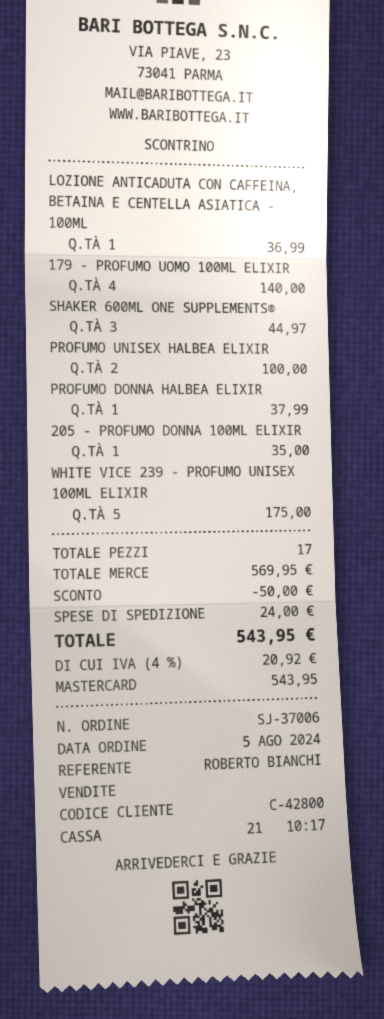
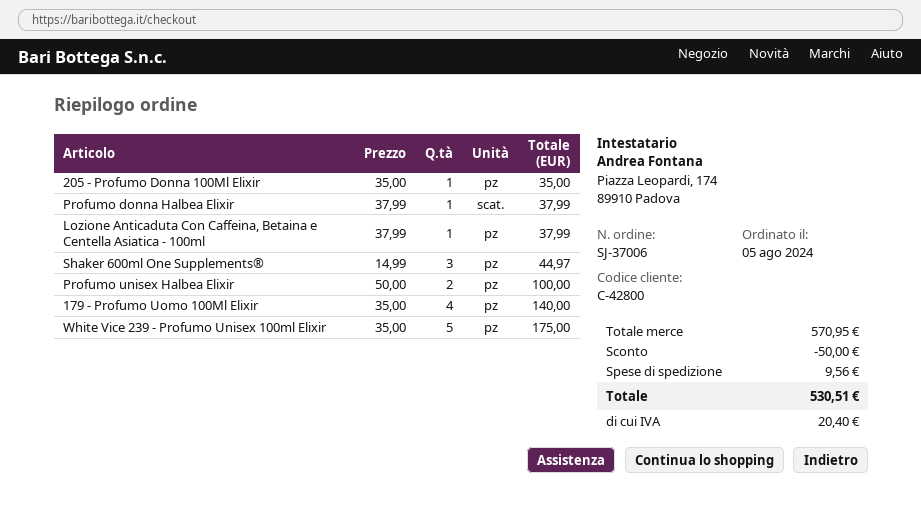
LOZIONE ANTICADUTA CON CAFFEINA, BETAINA E CENTELLA ASIATICA - 100ML: 1 for 36.99 -> 1 for 37.99
subtotal: 569.95 -> 570.95
shipping: 24.00 -> 9.56
tax: 20.92 -> 20.40
total: 543.95 -> 530.51

